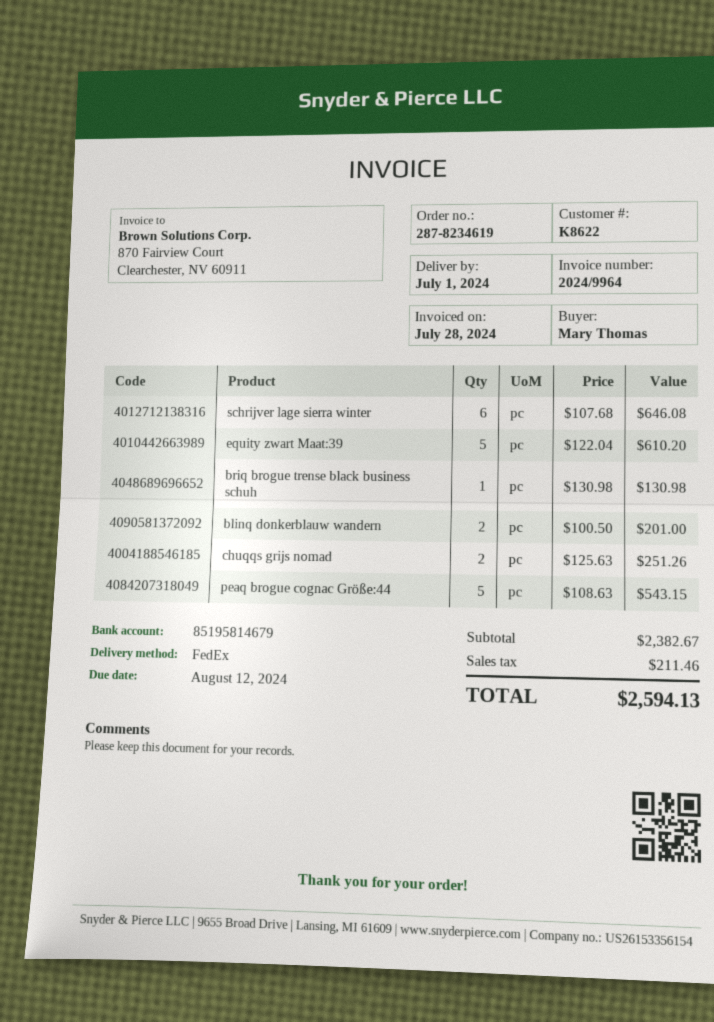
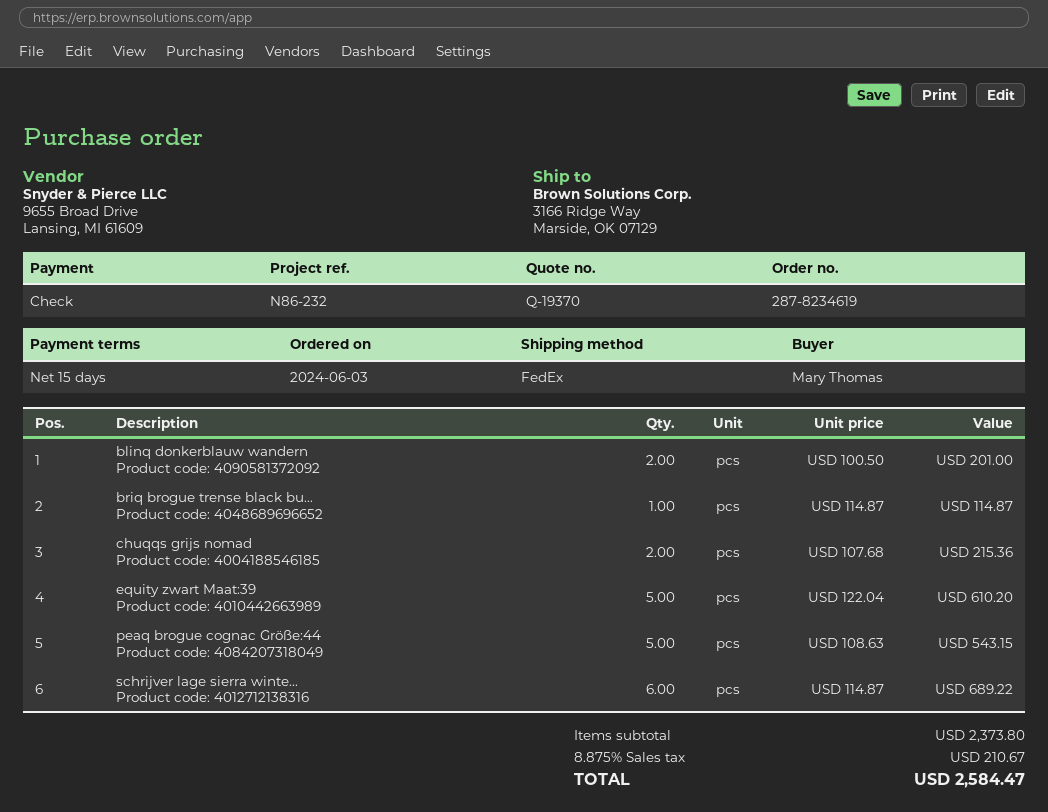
schrijver lage sierra winter: 6 x 107.68 = 646.08 -> 6 x 114.87 = 689.22
briq brogue trense black business schuh: 1 x 130.98 = 130.98 -> 1 x 114.87 = 114.87
chuqqs grijs nomad: 2 x 125.63 = 251.26 -> 2 x 107.68 = 215.36
subtotal: 2382.67 -> 2373.80
tax: 211.46 -> 210.67
total: 2594.13 -> 2584.47

